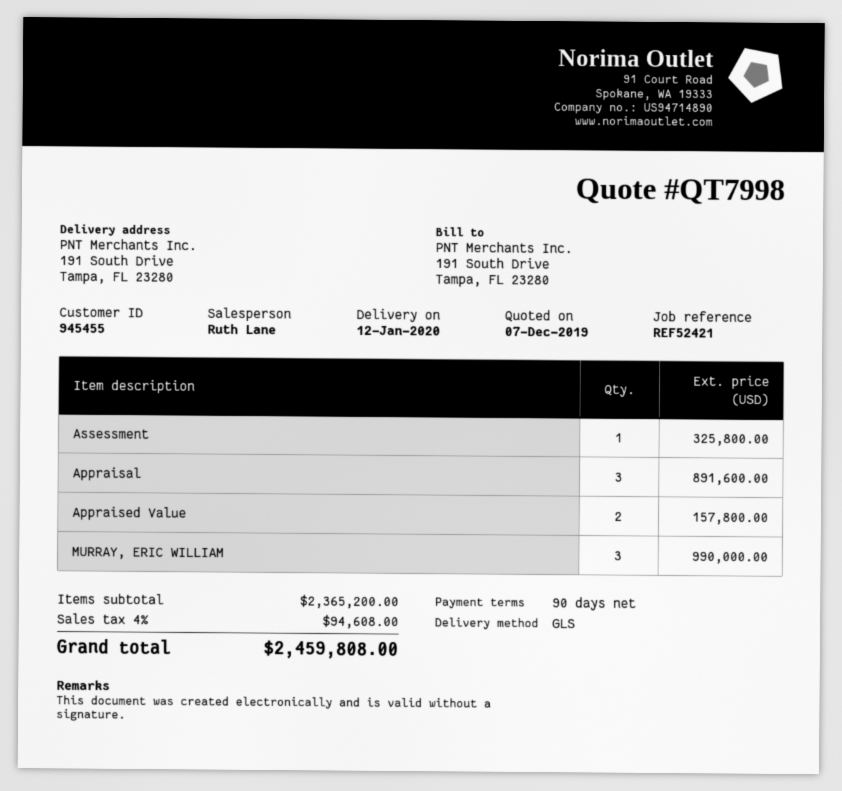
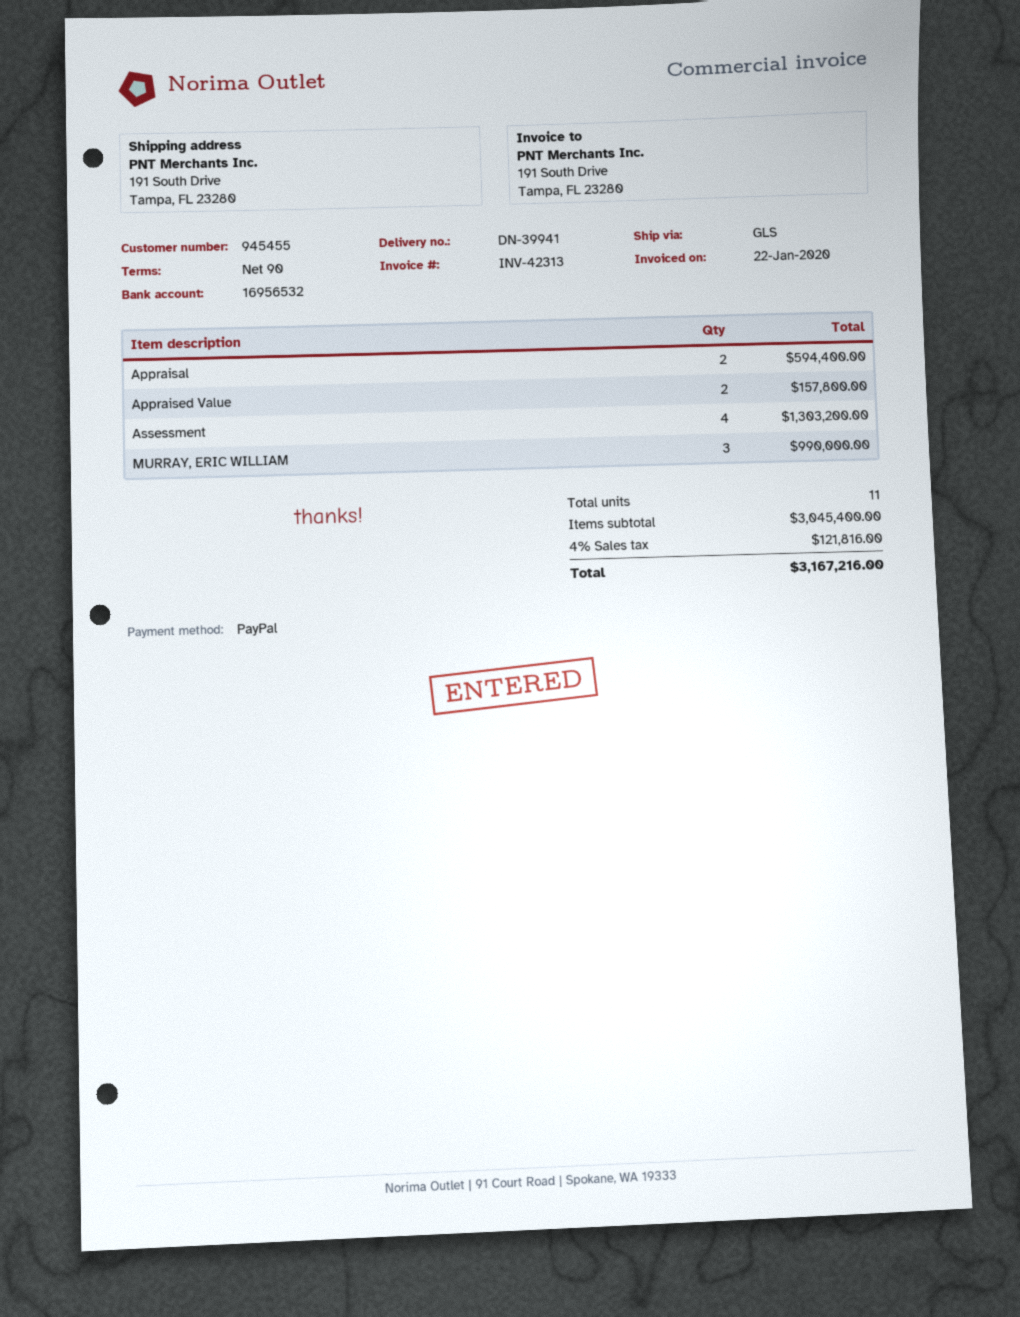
Assessment: 1 for 325800.00 -> 4 for 1303200.00
Appraisal: 3 for 891600.00 -> 2 for 594400.00
subtotal: 2365200.00 -> 3045400.00
tax: 4% = 94608.00 -> 4% = 121816.00
total: 2459808.00 -> 3167216.00

